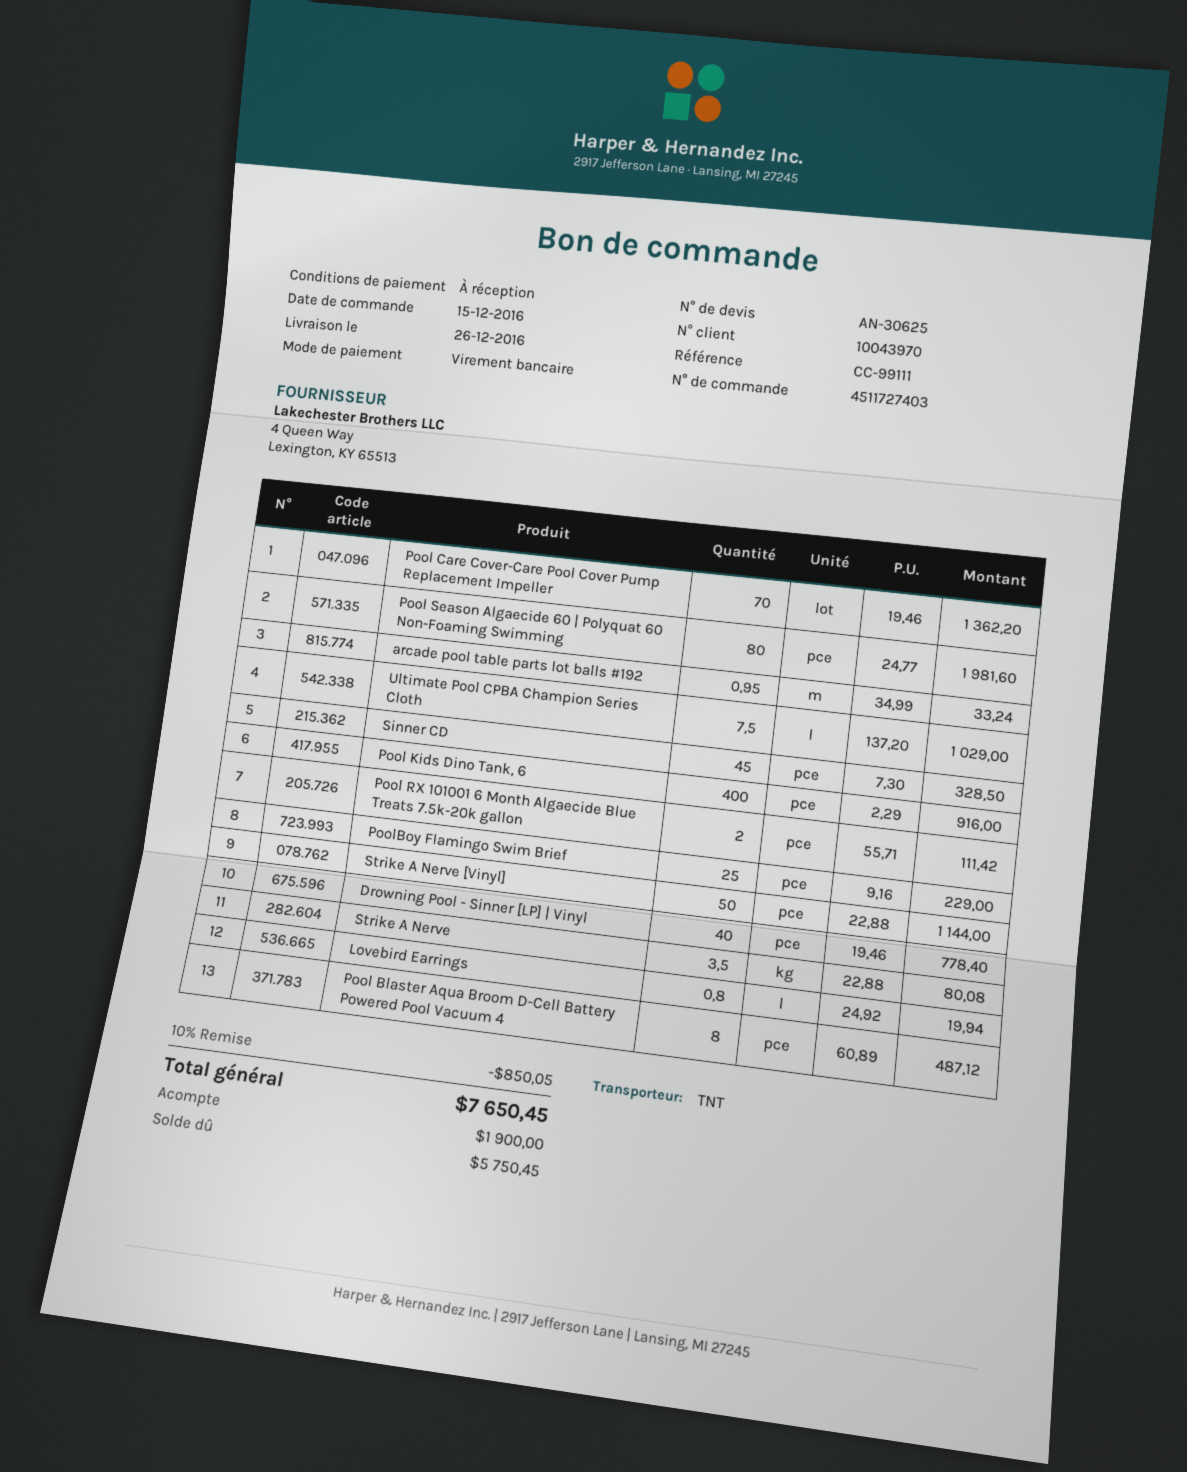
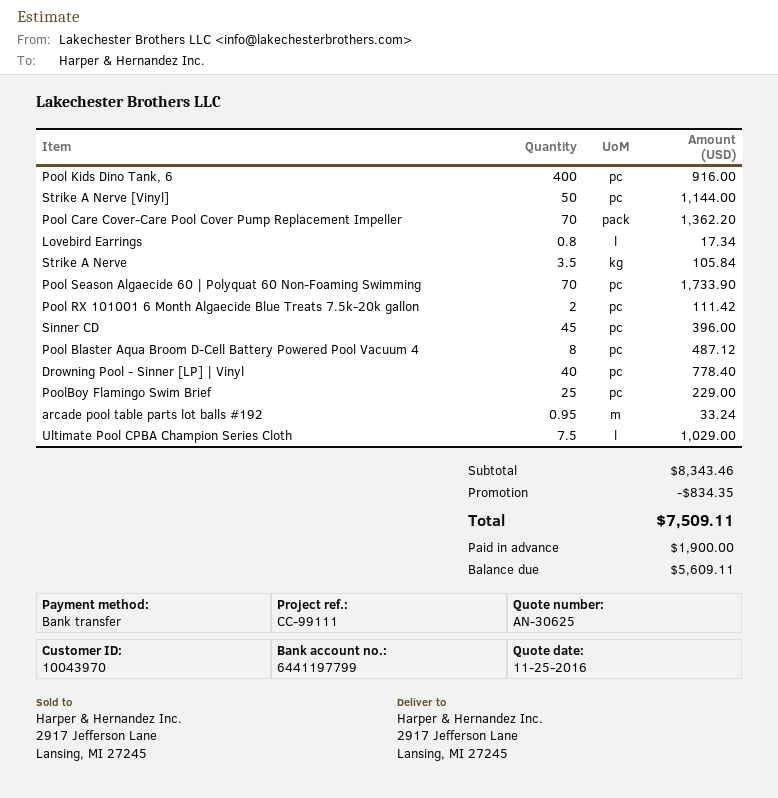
Pool Season Algaecide 60 | Polyquat 60 Non-Foaming Swimming: 80 for 1981.60 -> 70 for 1733.90
Sinner CD: 45 for 328.50 -> 45 for 396.00
Strike A Nerve: 3.5 for 80.08 -> 3.5 for 105.84
Lovebird Earrings: 0.8 for 19.94 -> 0.8 for 17.34
discount: 850.05 -> 834.35
total: 7650.45 -> 7509.11
balance: 5750.45 -> 5609.11

